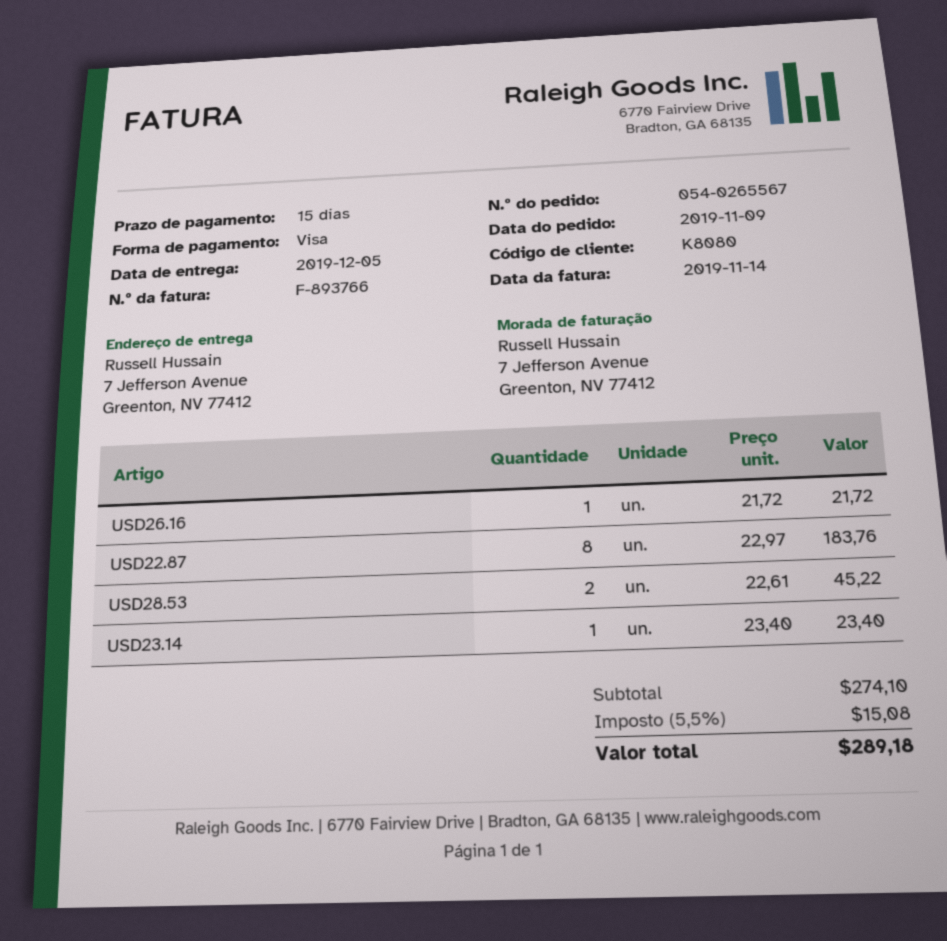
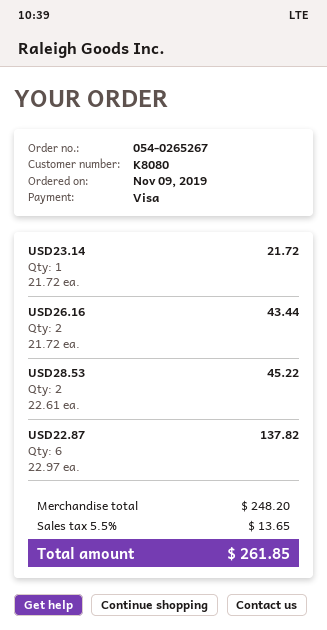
order number: 054-0265567 -> 054-0265267
USD26.16: 1 x 21.72 = 21.72 -> 2 x 21.72 = 43.44
USD22.87: 8 x 22.97 = 183.76 -> 6 x 22.97 = 137.82
USD23.14: 1 x 23.40 = 23.40 -> 1 x 21.72 = 21.72
subtotal: 274.10 -> 248.20
tax: 5.5% = 15.08 -> 5.5% = 13.65
total: 289.18 -> 261.85

